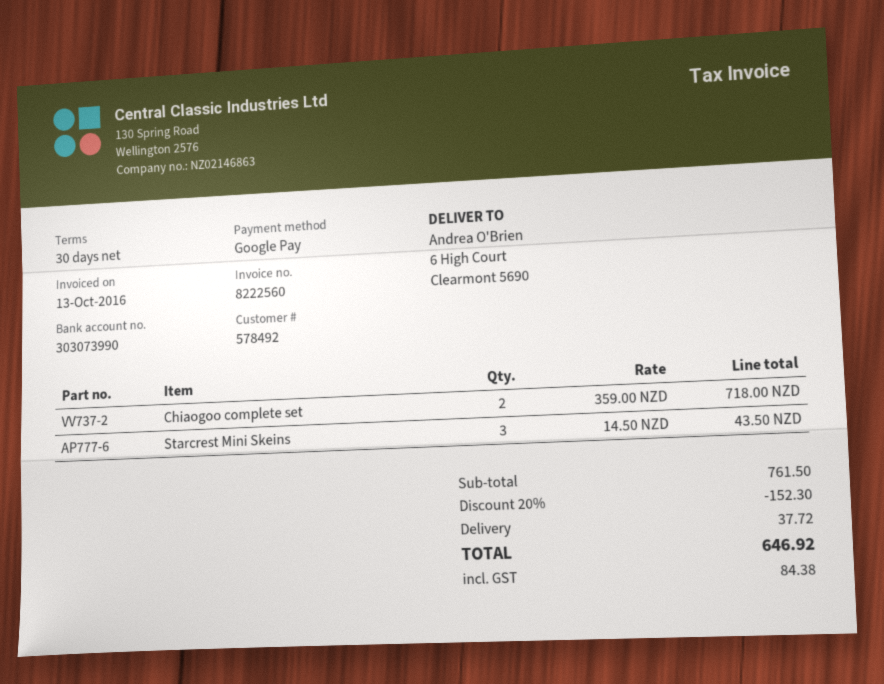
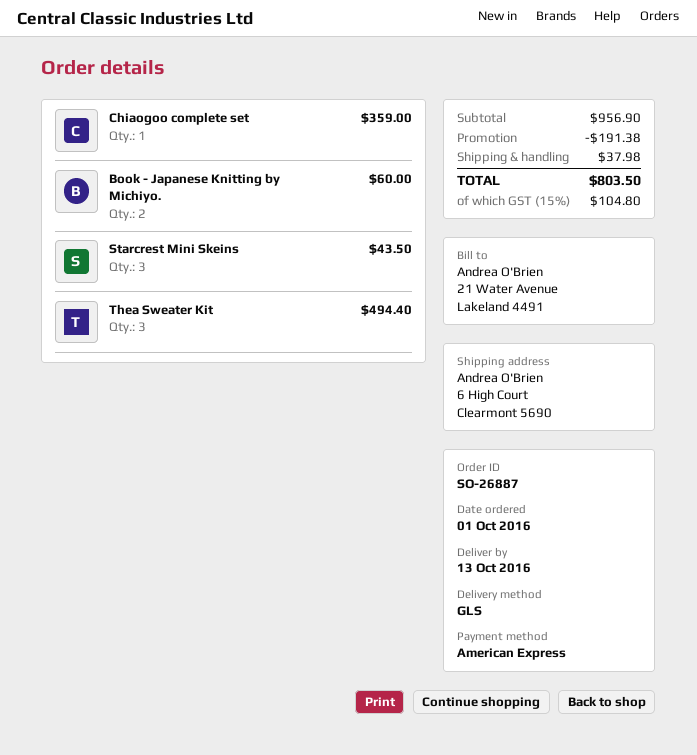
payment method: Google Pay -> American Express
Chiaogoo complete set: 2 for 718.00 -> 1 for 359.00
Book - Japanese Knitting by Michiyo.: none -> 2 for 60.00
Thea Sweater Kit: none -> 3 for 494.40
subtotal: 761.50 -> 956.90
discount: 152.30 -> 191.38
shipping: 37.72 -> 37.98
tax: 84.38 -> 104.80
total: 646.92 -> 803.50

